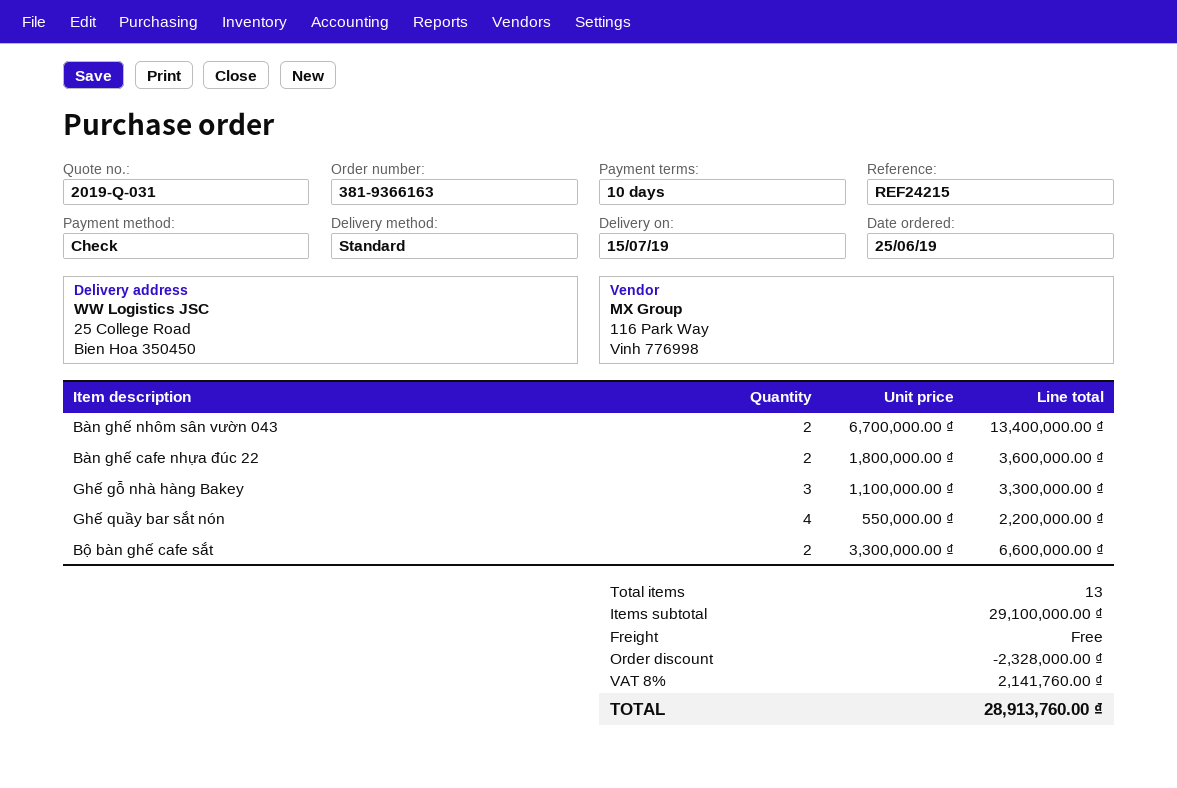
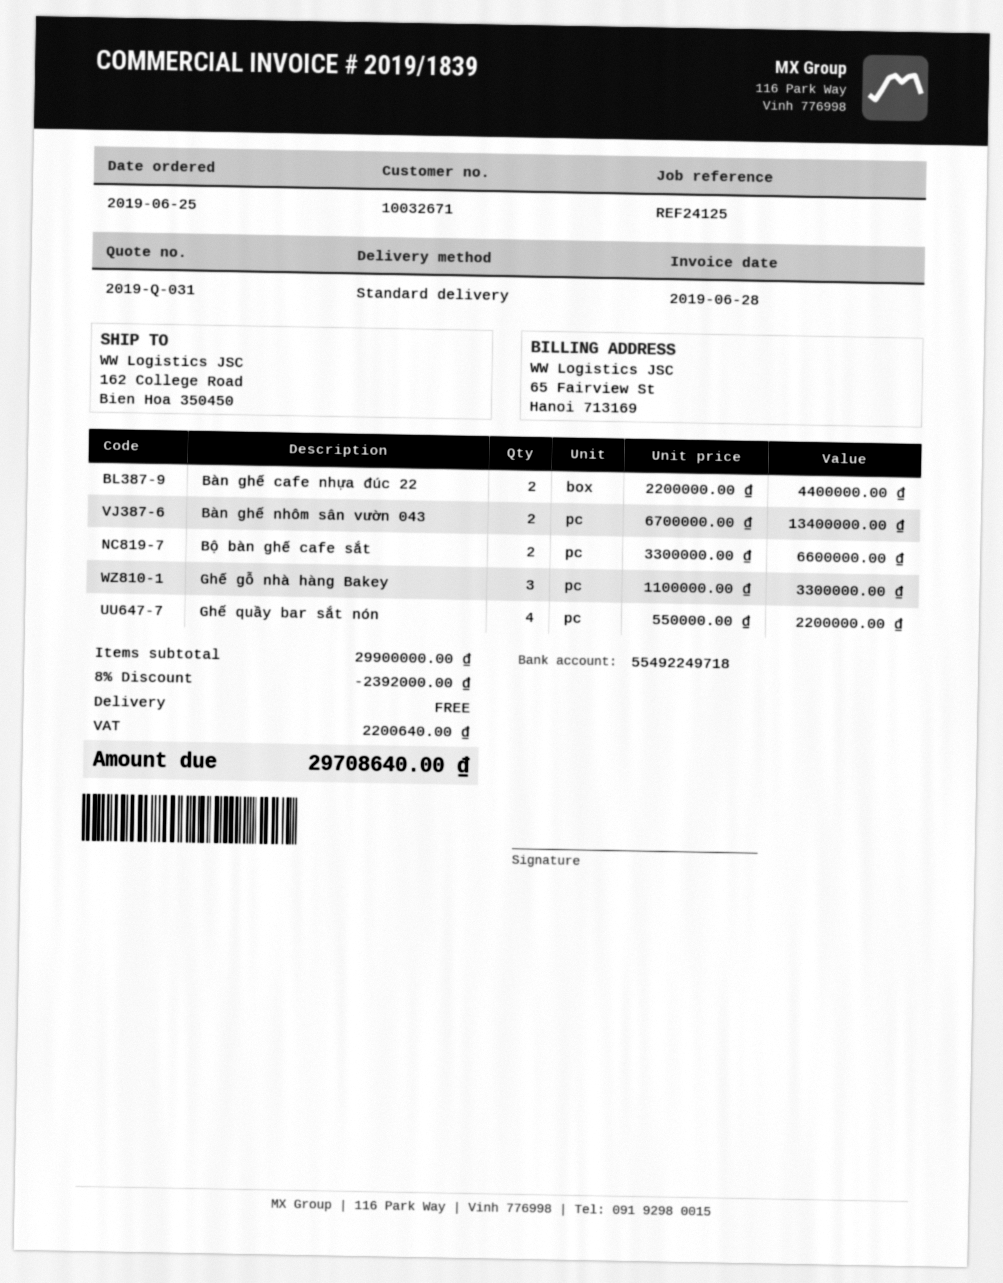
reference: REF24215 -> REF24125
ship to: 25 College Road, Bien Hoa 350450 -> 162 College Road, Bien Hoa 350450
Bàn ghế cafe nhựa đúc 22: 2 x 1800000.00 = 3600000.00 -> 2 x 2200000.00 = 4400000.00
subtotal: 29100000.00 -> 29900000.00
discount: 2328000.00 -> 2392000.00
tax: 2141760.00 -> 2200640.00
total: 28913760.00 -> 29708640.00

